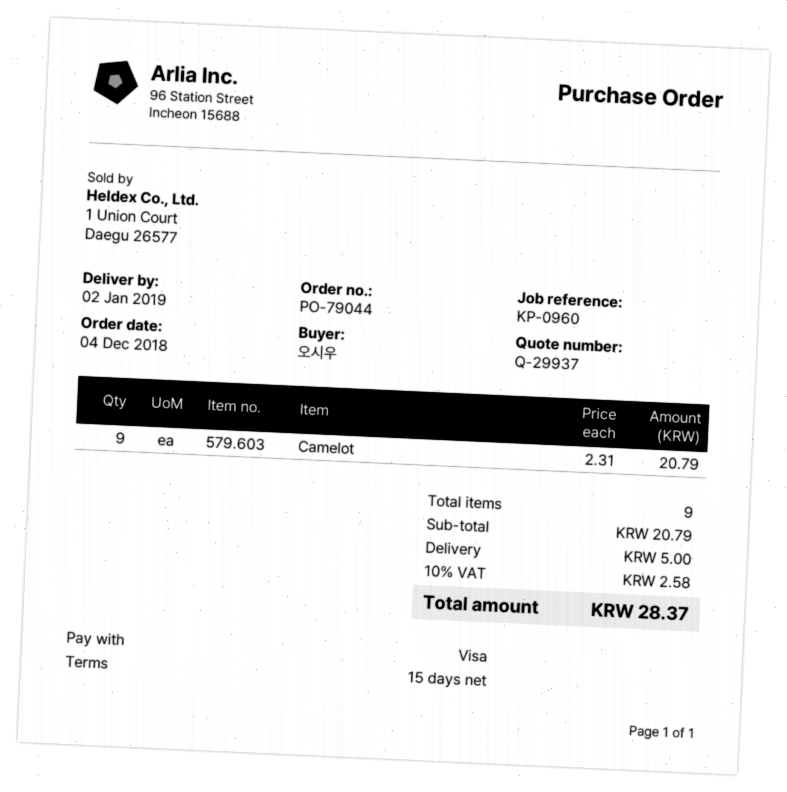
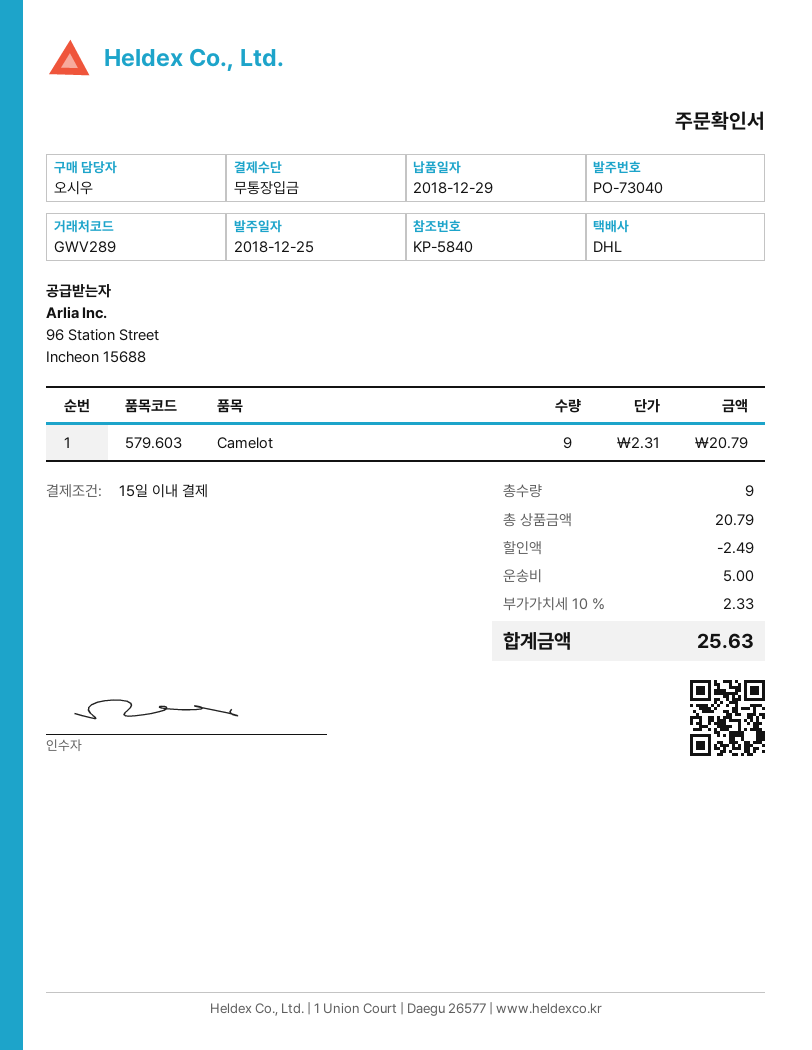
order number: PO-79044 -> PO-73040
order date: 2018-12-04 -> 2018-12-25
delivery date: 2019-01-02 -> 2018-12-29
reference: KP-0960 -> KP-5840
payment method: Visa -> bank transfer
discount: none -> 2.49
tax: 10% = 2.58 -> 10% = 2.33
total: 28.37 -> 25.63

